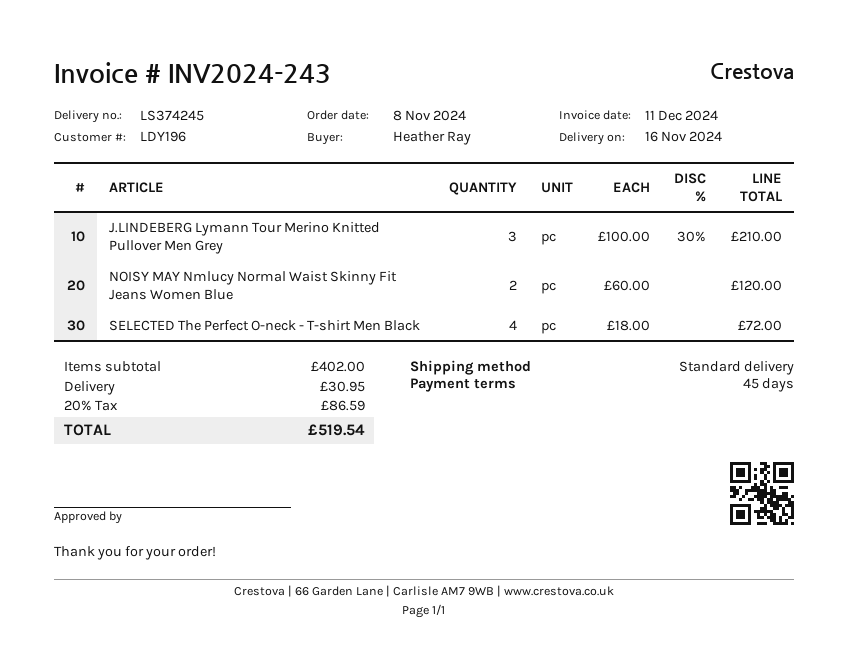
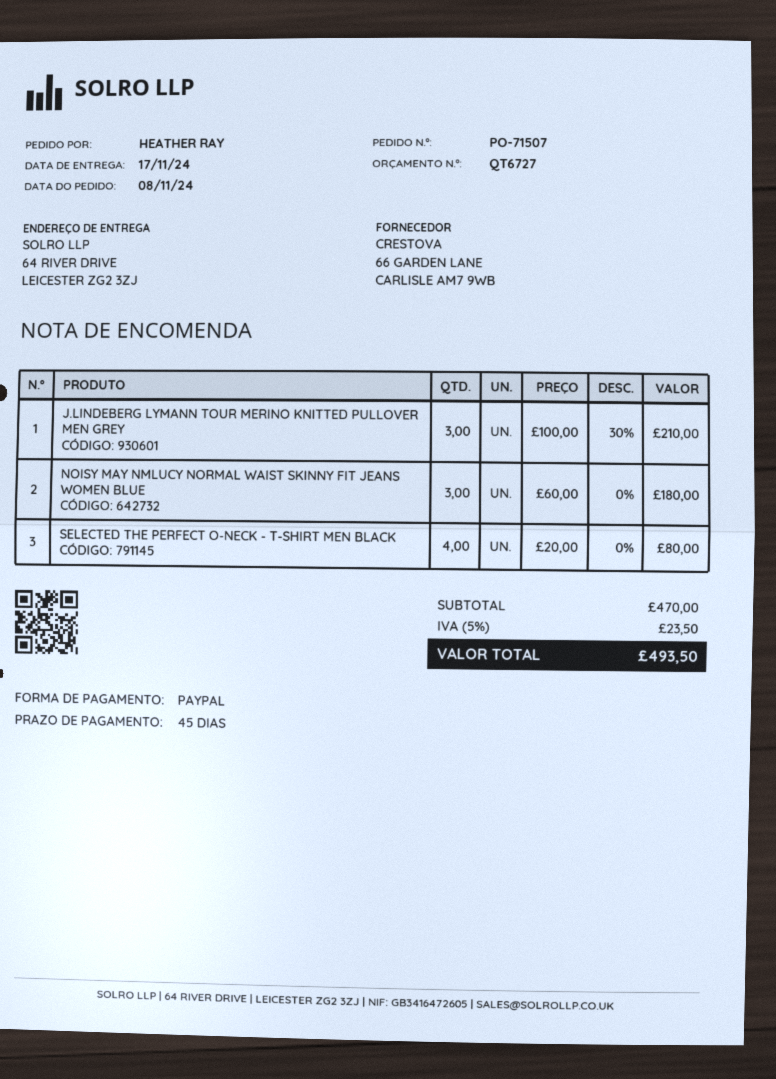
delivery date: 2024-11-16 -> 2024-11-17
NOISY MAY Nmlucy Normal Waist Skinny Fit Jeans Women Blue: 2 x 60.00 = 120.00 -> 3 x 60.00 = 180.00
SELECTED The Perfect O-neck - T-shirt Men Black: 4 x 18.00 = 72.00 -> 4 x 20.00 = 80.00
subtotal: 402.00 -> 470.00
shipping: 30.95 -> none
tax: 20% = 86.59 -> 5% = 23.50
total: 519.54 -> 493.50

